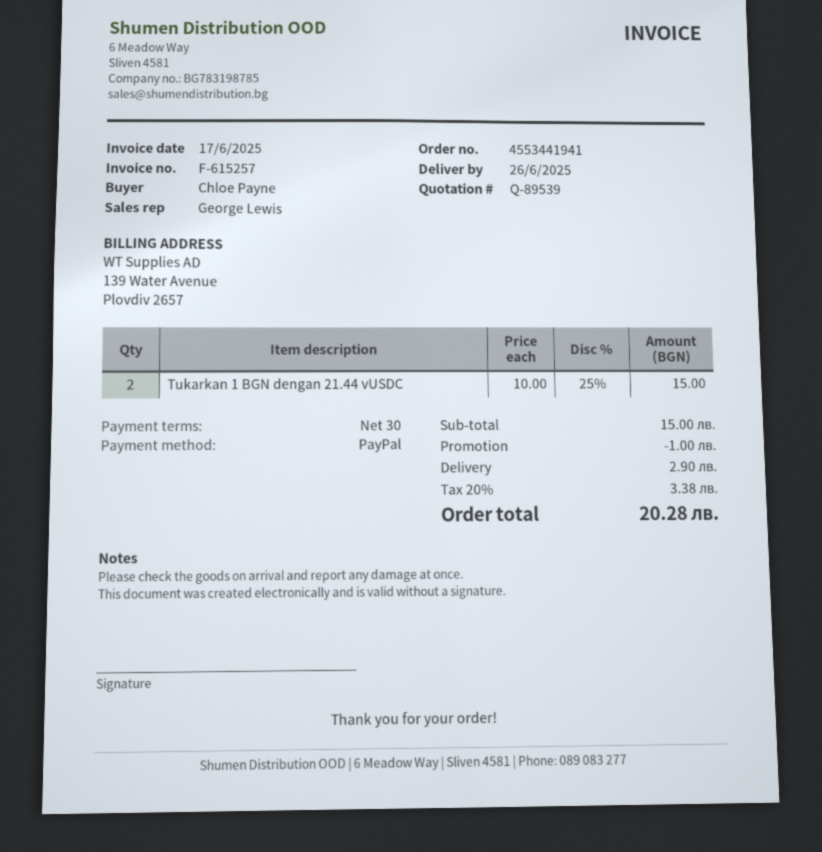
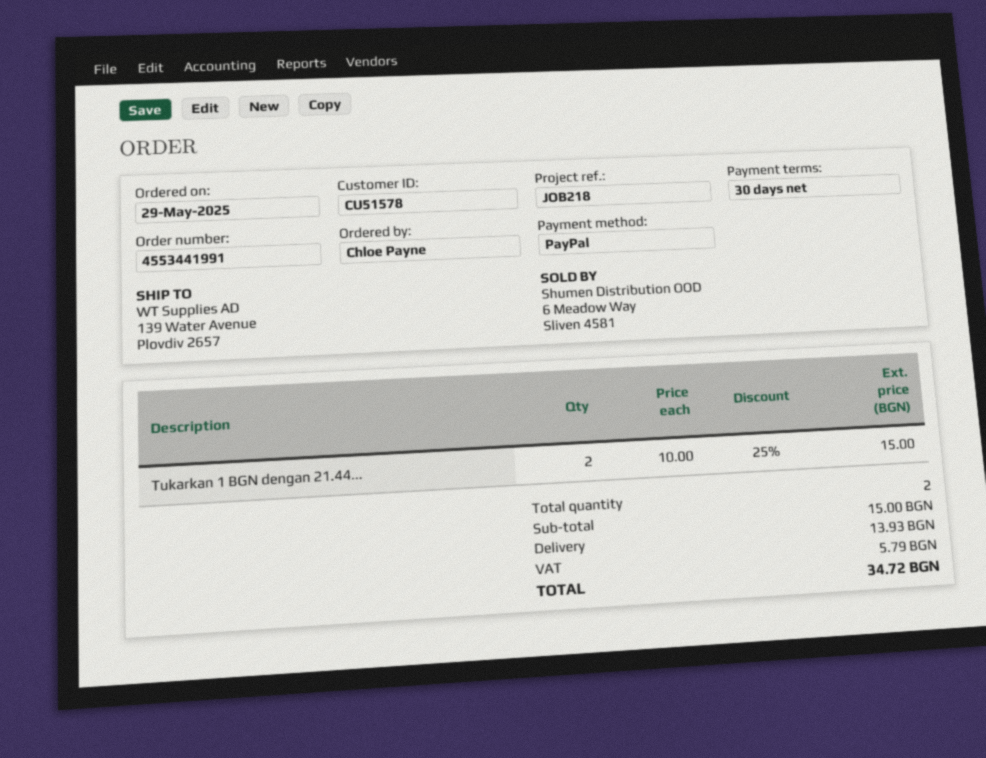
order number: 4553441941 -> 4553441991
discount: 1.00 -> none
shipping: 2.90 -> 13.93
tax: 3.38 -> 5.79
total: 20.28 -> 34.72

